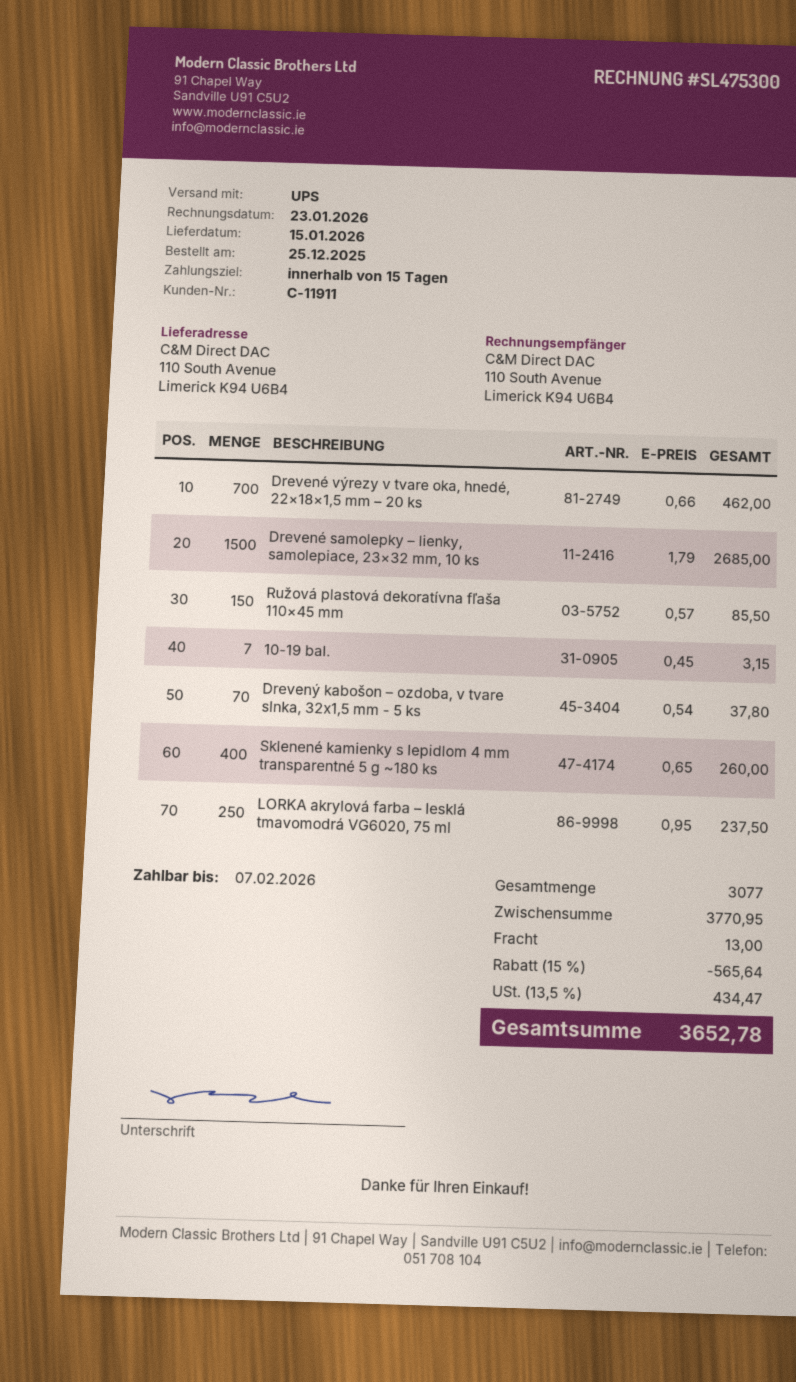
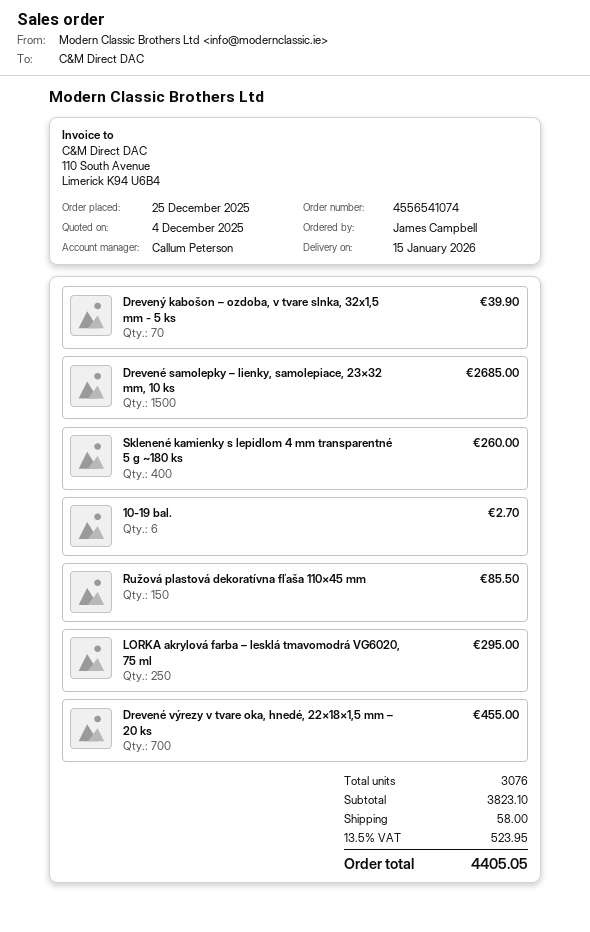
Drevené výrezy v tvare oka, hnedé, 22×18×1,5 mm – 20 ks: 700 for 462.00 -> 700 for 455.00
10-19 bal.: 7 for 3.15 -> 6 for 2.70
Drevený kabošon – ozdoba, v tvare slnka, 32x1,5 mm - 5 ks: 70 for 37.80 -> 70 for 39.90
LORKA akrylová farba – lesklá tmavomodrá VG6020, 75 ml: 250 for 237.50 -> 250 for 295.00
total quantity: 3077 -> 3076
subtotal: 3770.95 -> 3823.10
discount: 15% = 565.64 -> none
shipping: 13.00 -> 58.00
tax: 13.5% = 434.47 -> 13.5% = 523.95
total: 3652.78 -> 4405.05

